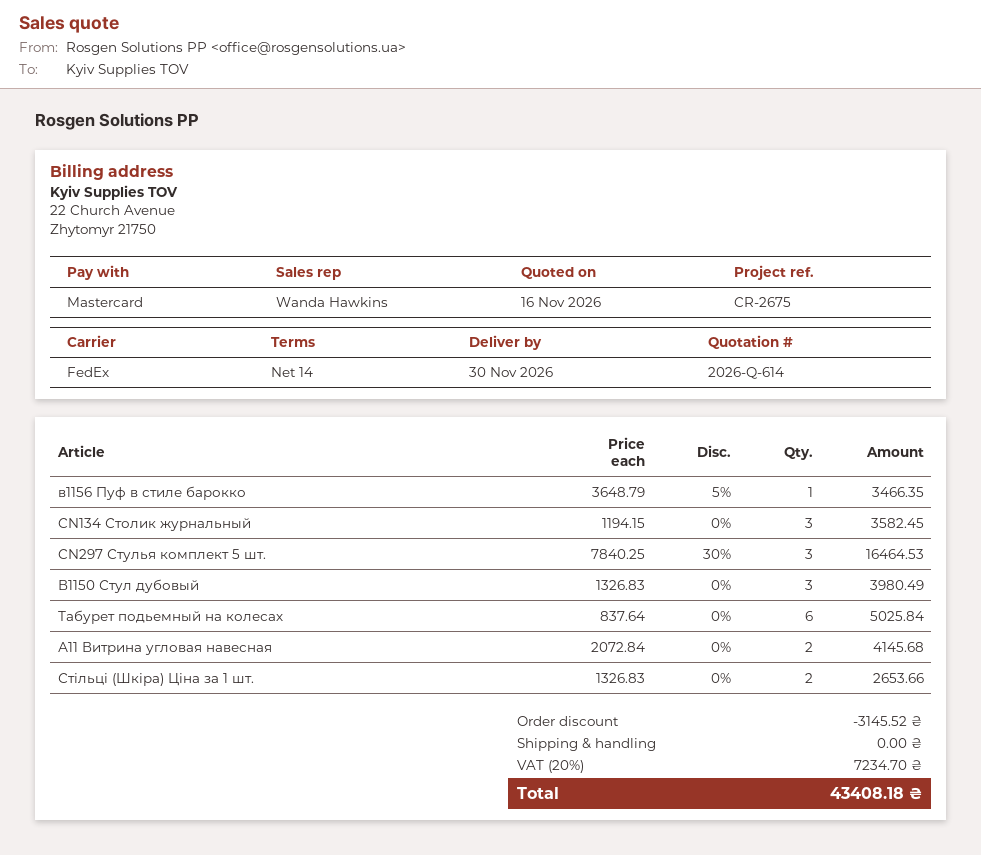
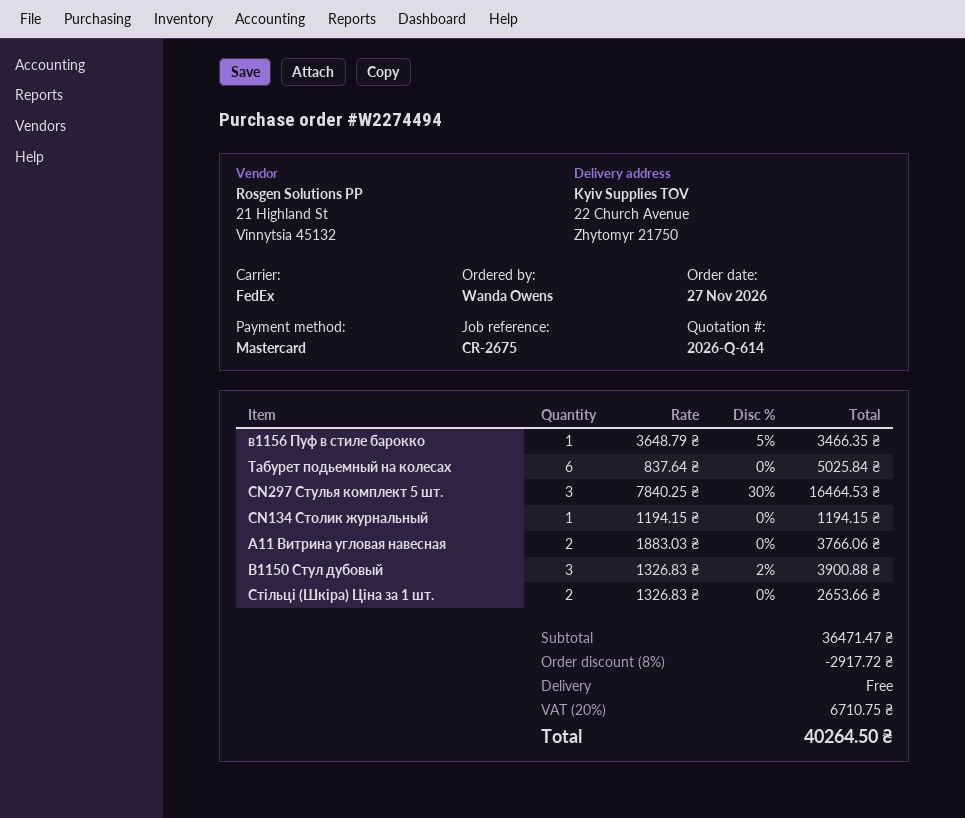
CN134 Столик журнальный: 3 x 1194.15 = 3582.45 -> 1 x 1194.15 = 1194.15
В1150 Стул дубовый: 3 x 1326.83 = 3980.49 -> 3 x 1326.83 - 2% = 3900.88
А11 Витрина угловая навесная: 2 x 2072.84 = 4145.68 -> 2 x 1883.03 = 3766.06
discount: 3145.52 -> 2917.72
tax: 20% = 7234.70 -> 20% = 6710.75
total: 43408.18 -> 40264.50

